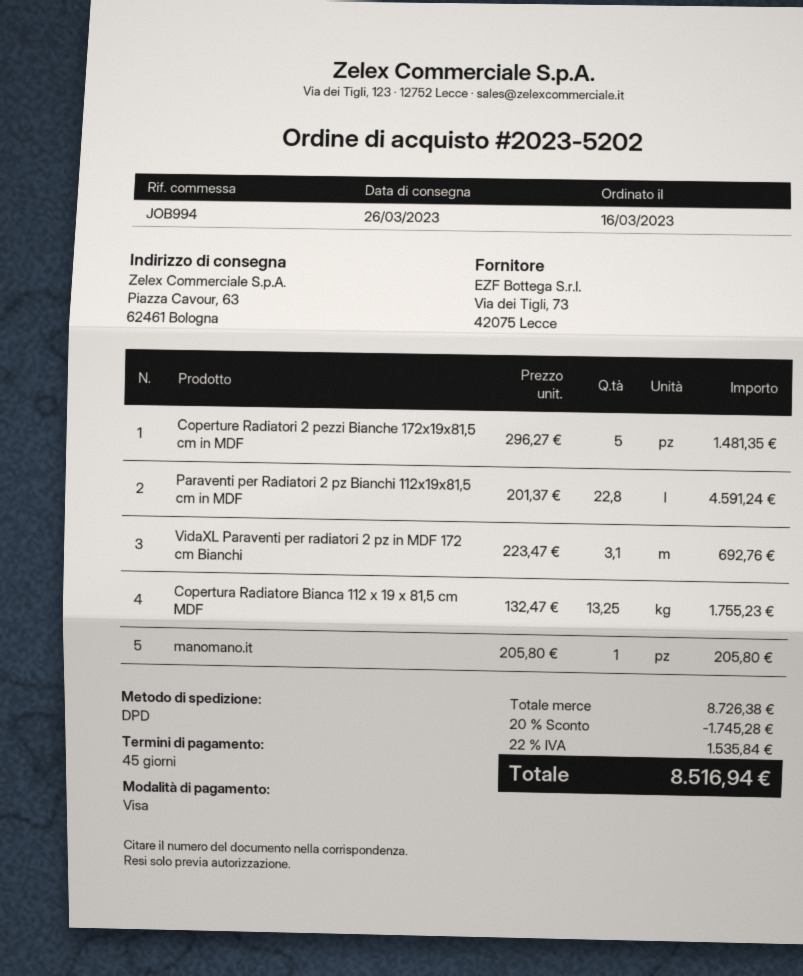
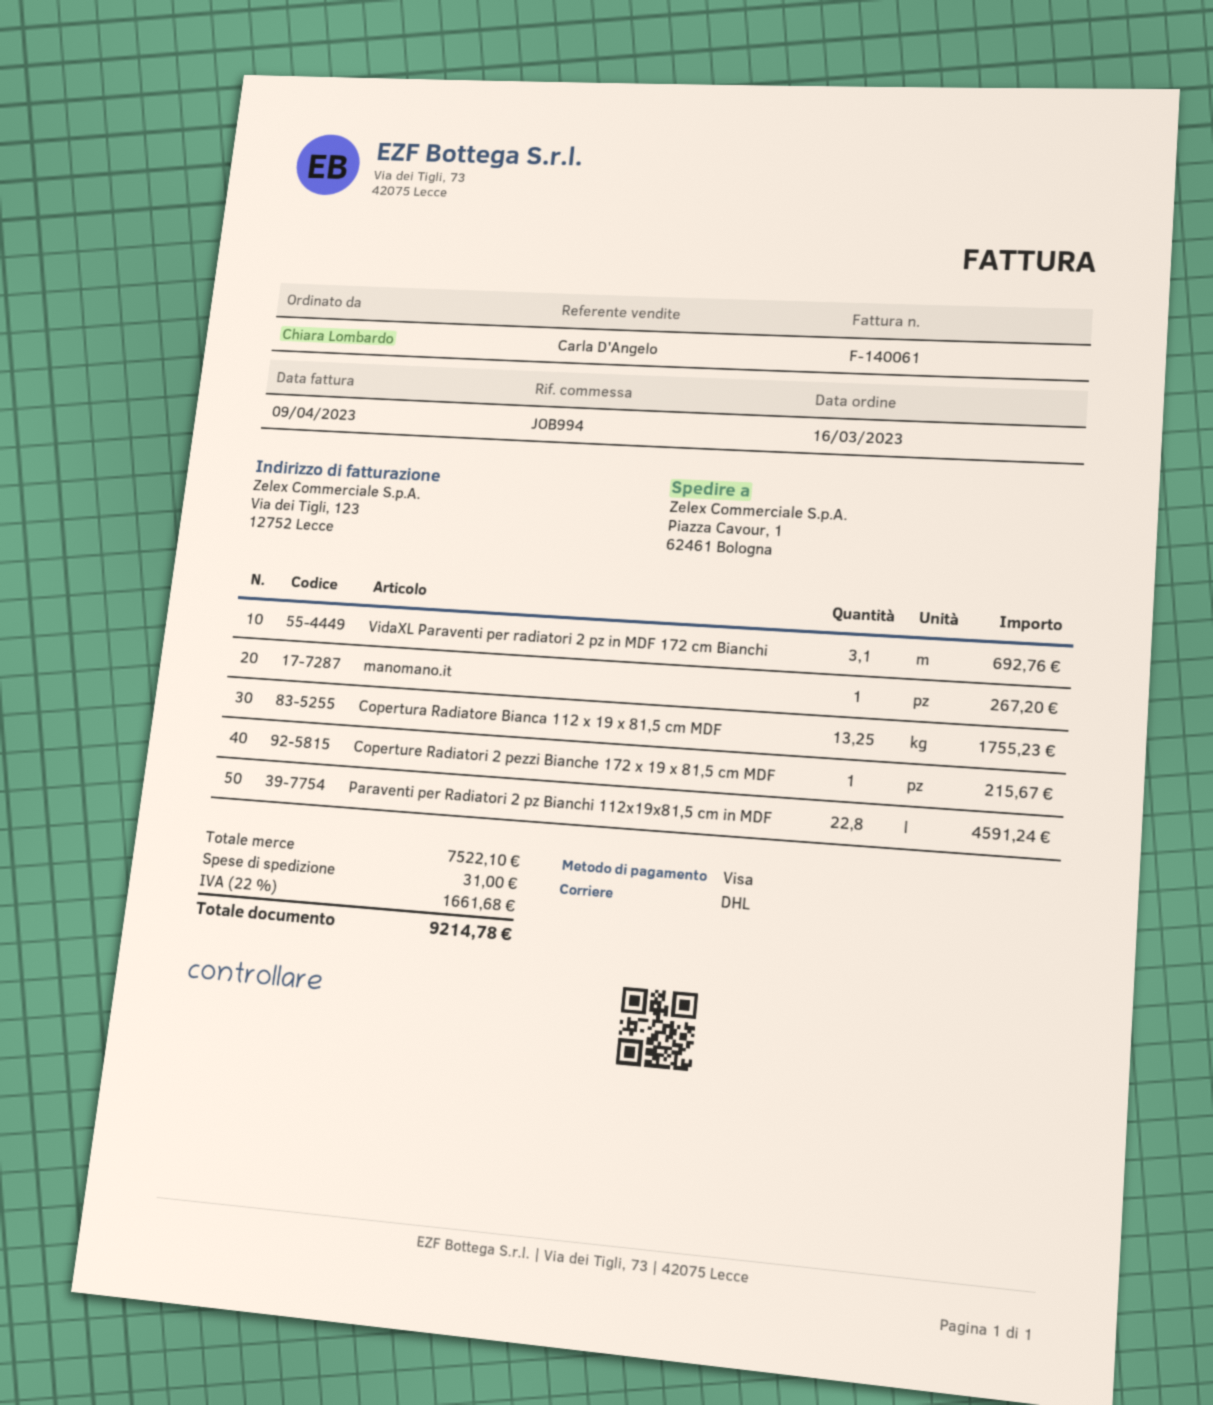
shipping method: DPD -> DHL
ship to: Piazza Cavour, 63, 62461 Bologna -> Piazza Cavour, 1, 62461 Bologna
Coperture Radiatori 2 pezzi Bianche 172x19x81,5 cm in MDF: 5 for 1481.35 -> none
manomano.it: 1 for 205.80 -> 1 for 267.20
Coperture Radiatori 2 pezzi Bianche 172 x 19 x 81,5 cm MDF: none -> 1 for 215.67
subtotal: 8726.38 -> 7522.10
discount: 20% = 1745.28 -> none
shipping: none -> 31.00
tax: 22% = 1535.84 -> 22% = 1661.68
total: 8516.94 -> 9214.78

